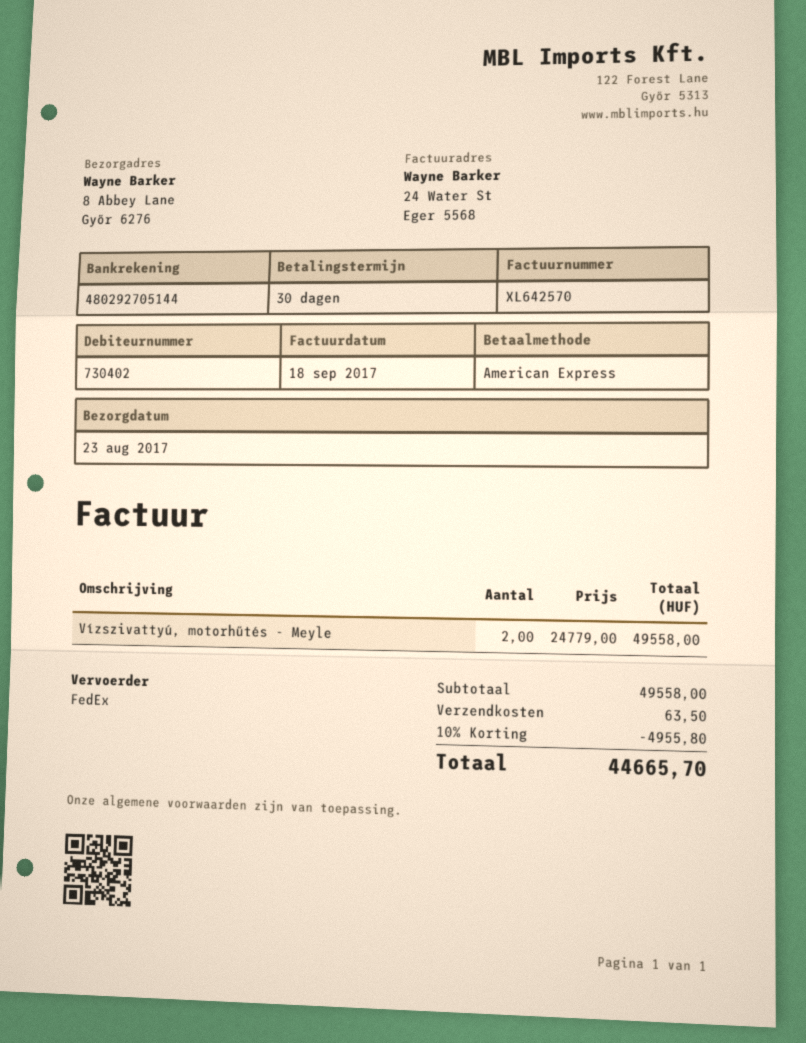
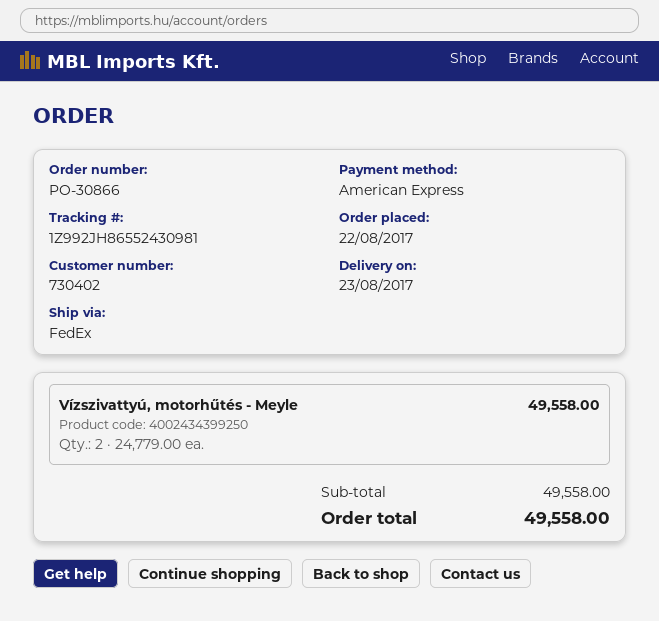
discount: 10% = 4955.80 -> none
shipping: 63.50 -> none
total: 44665.70 -> 49558.00

